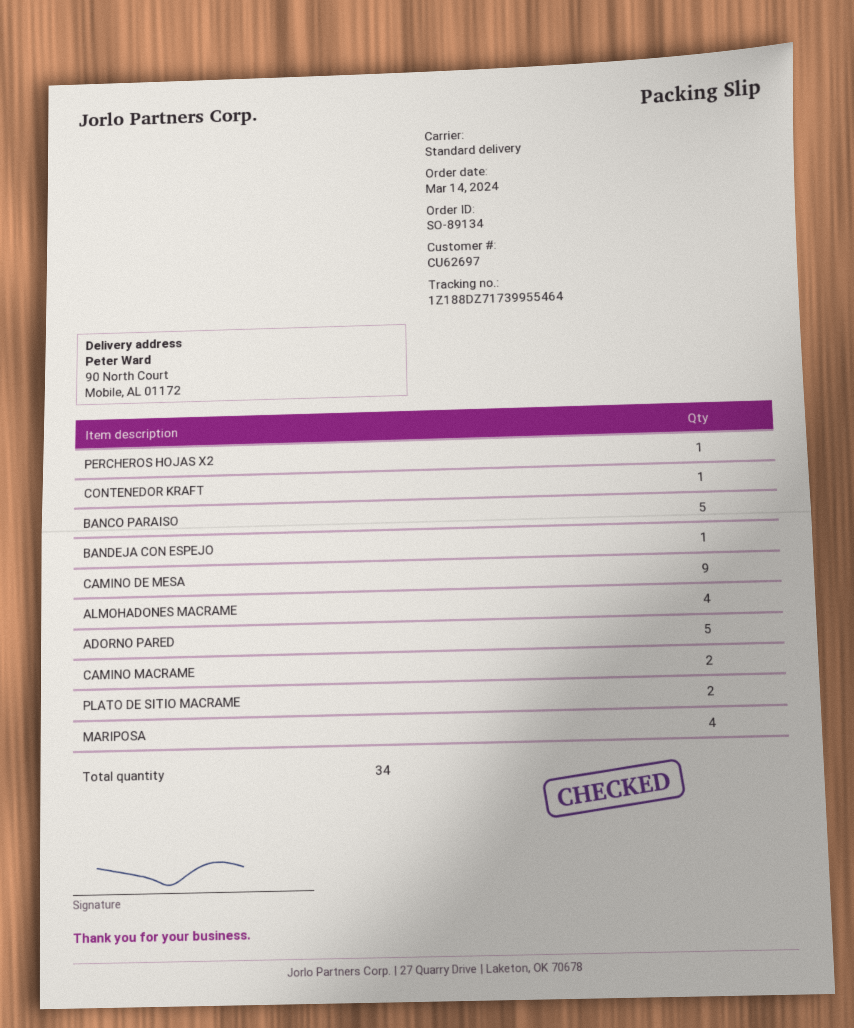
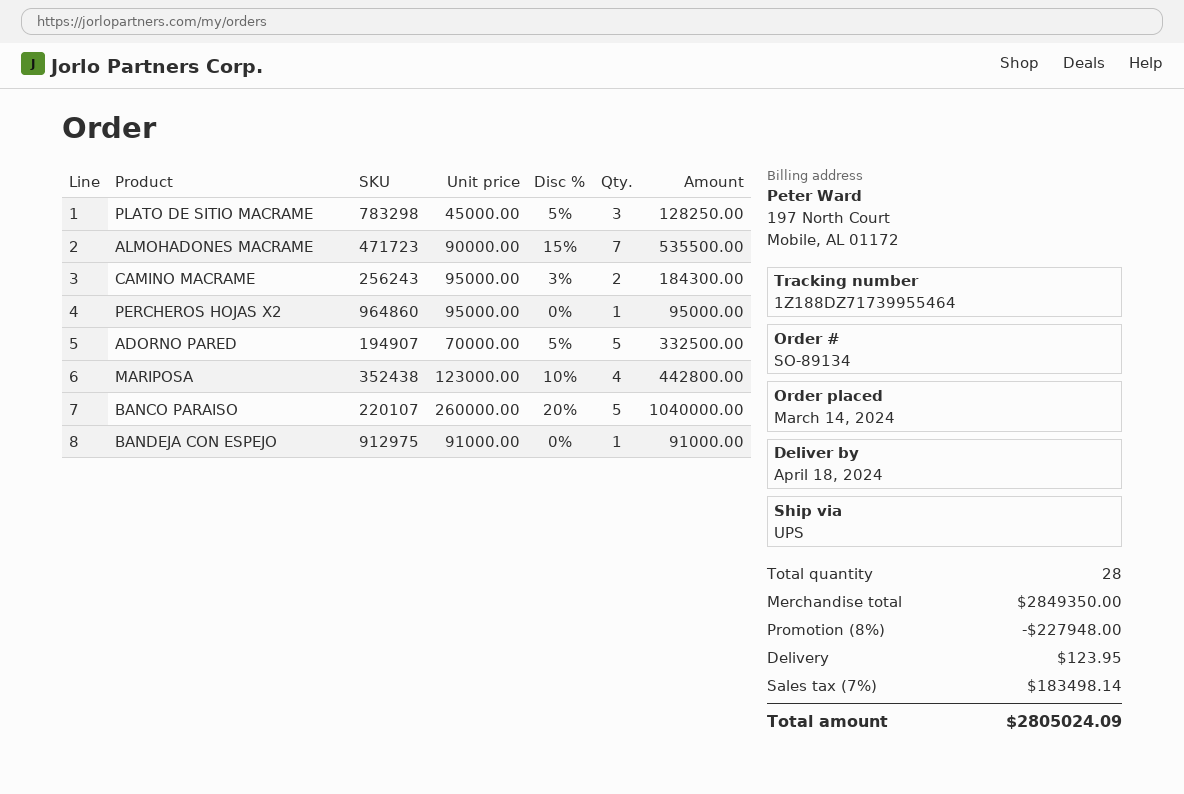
shipping method: standard -> UPS
CONTENEDOR KRAFT: 1 -> none
CAMINO DE MESA: 9 -> none
ALMOHADONES MACRAME: 4 -> 7
PLATO DE SITIO MACRAME: 2 -> 3
total quantity: 34 -> 28

